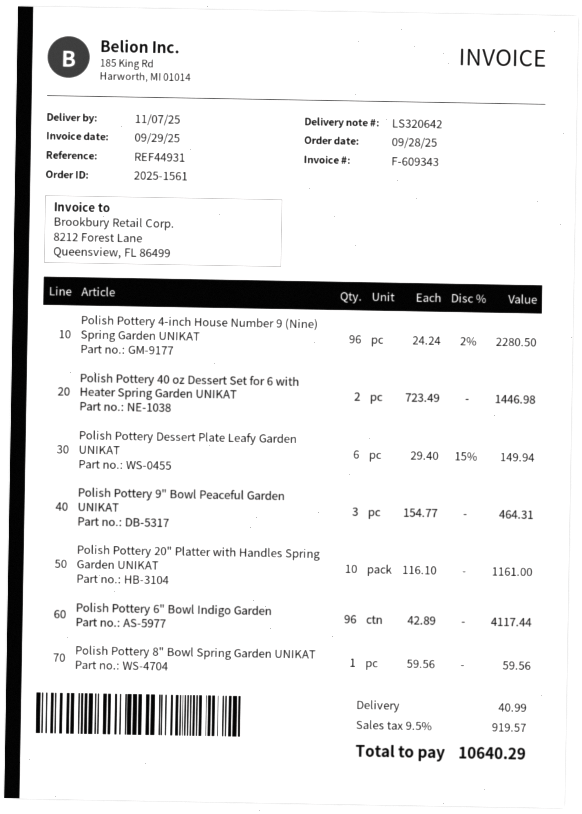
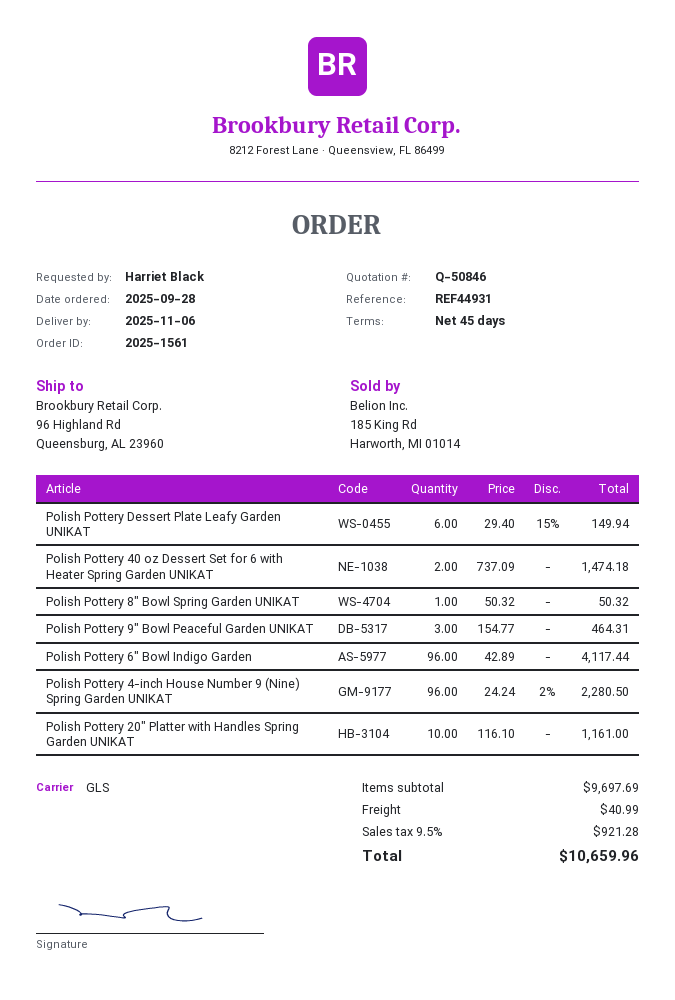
delivery date: 2025-11-07 -> 2025-11-06
Polish Pottery 40 oz Dessert Set for 6 with Heater Spring Garden UNIKAT: 2 x 723.49 = 1446.98 -> 2 x 737.09 = 1474.18
Polish Pottery 8" Bowl Spring Garden UNIKAT: 1 x 59.56 = 59.56 -> 1 x 50.32 = 50.32
tax: 9.5% = 919.57 -> 9.5% = 921.28
total: 10640.29 -> 10659.96

